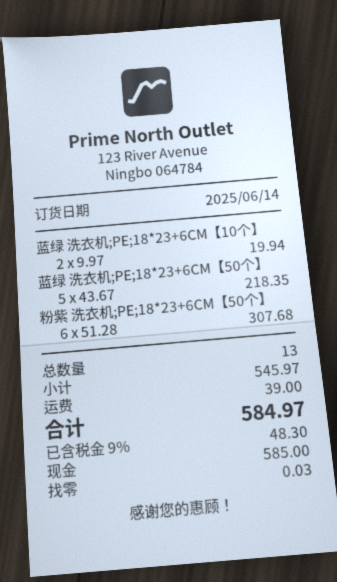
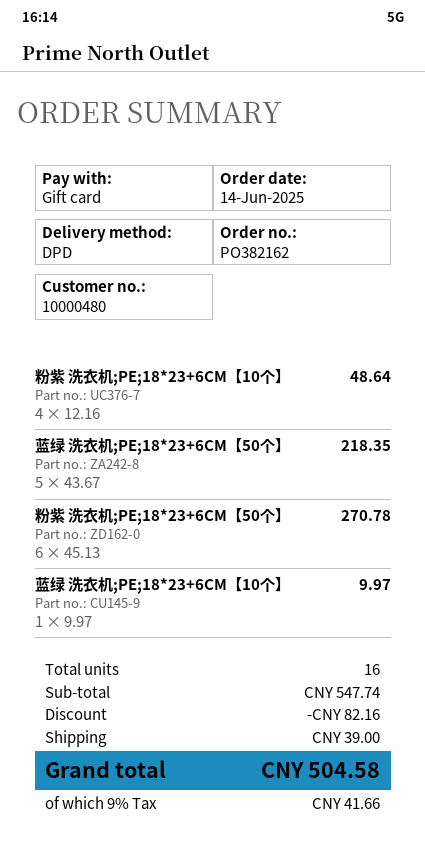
payment method: cash -> gift card
蓝绿 洗衣机;PE;18*23+6CM【10个】: 2 x 9.97 = 19.94 -> 1 x 9.97 = 9.97
粉紫 洗衣机;PE;18*23+6CM【50个】: 6 x 51.28 = 307.68 -> 6 x 45.13 = 270.78
粉紫 洗衣机;PE;18*23+6CM【10个】: none -> 4 x 12.16 = 48.64
total quantity: 13 -> 16
subtotal: 545.97 -> 547.74
discount: none -> 82.16
tax: 9% = 48.30 -> 9% = 41.66
total: 584.97 -> 504.58

